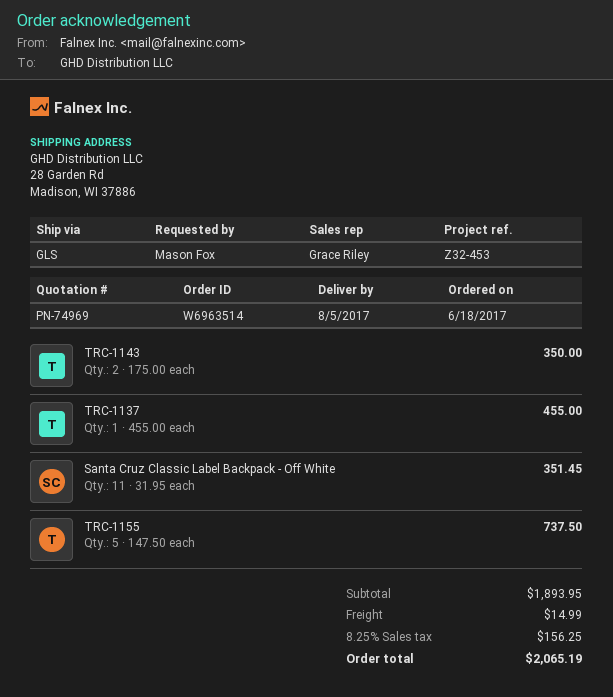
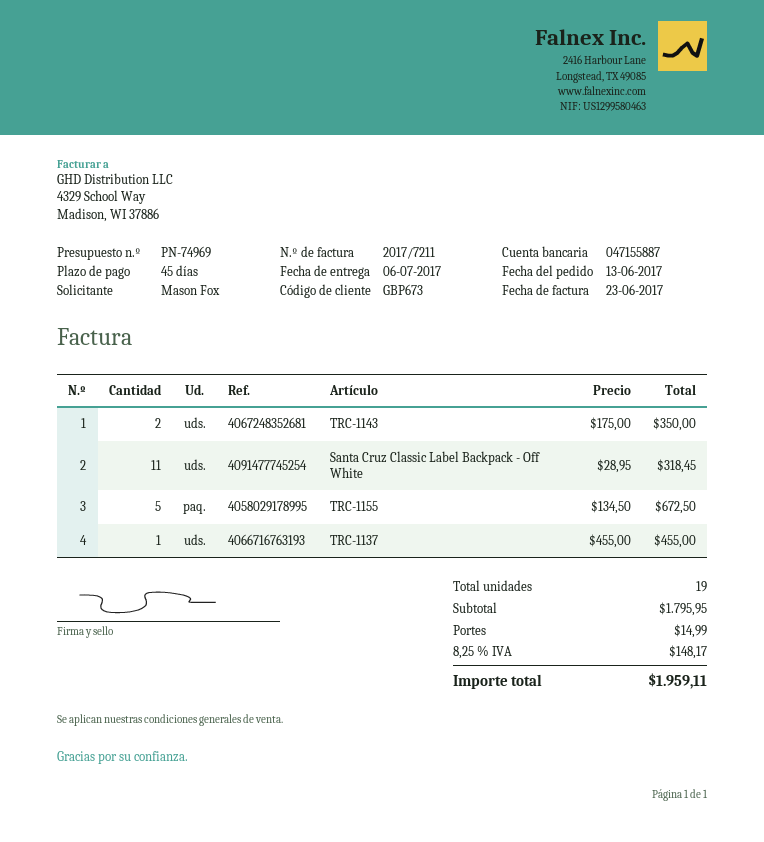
order date: 2017-06-18 -> 2017-06-13
delivery date: 2017-08-05 -> 2017-07-06
Santa Cruz Classic Label Backpack - Off White: 11 x 31.95 = 351.45 -> 11 x 28.95 = 318.45
TRC-1155: 5 x 147.50 = 737.50 -> 5 x 134.50 = 672.50
subtotal: 1893.95 -> 1795.95
tax: 8.25% = 156.25 -> 8.25% = 148.17
total: 2065.19 -> 1959.11

